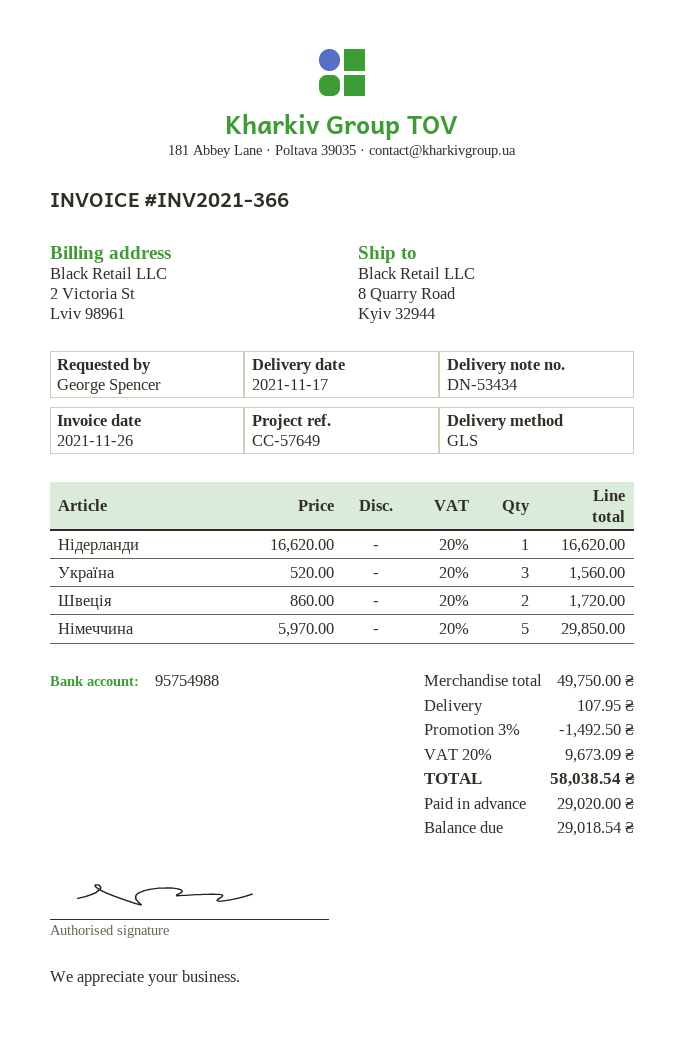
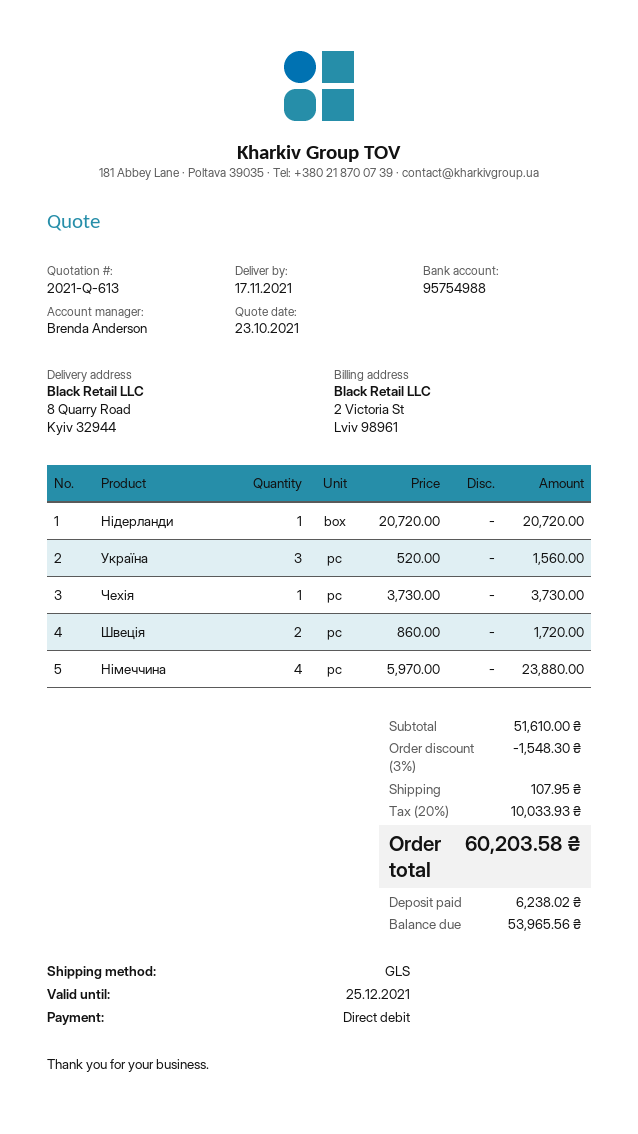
Нідерланди: 1 x 16620.00 = 16620.00 -> 1 x 20720.00 = 20720.00
Німеччина: 5 x 5970.00 = 29850.00 -> 4 x 5970.00 = 23880.00
Чехія: none -> 1 x 3730.00 = 3730.00
subtotal: 49750.00 -> 51610.00
discount: 3% = 1492.50 -> 3% = 1548.30
tax: 20% = 9673.09 -> 20% = 10033.93
total: 58038.54 -> 60203.58
deposit: 29020.00 -> 6238.02
balance: 29018.54 -> 53965.56

